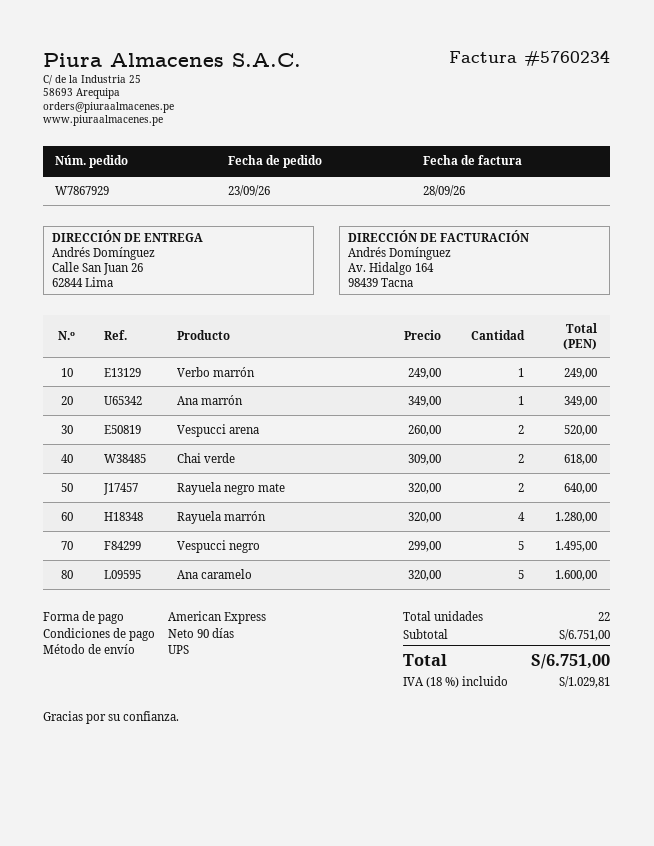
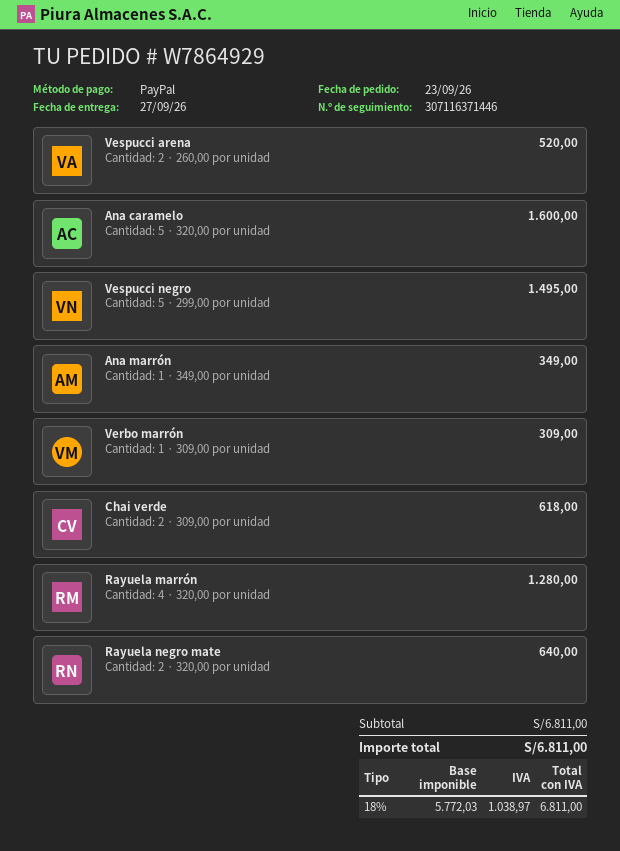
order number: W7867929 -> W7864929
payment method: American Express -> PayPal
Verbo marrón: 1 x 249.00 = 249.00 -> 1 x 309.00 = 309.00
subtotal: 6751.00 -> 6811.00
tax: 18% = 1029.81 -> 18% = 1038.97
total: 6751.00 -> 6811.00

